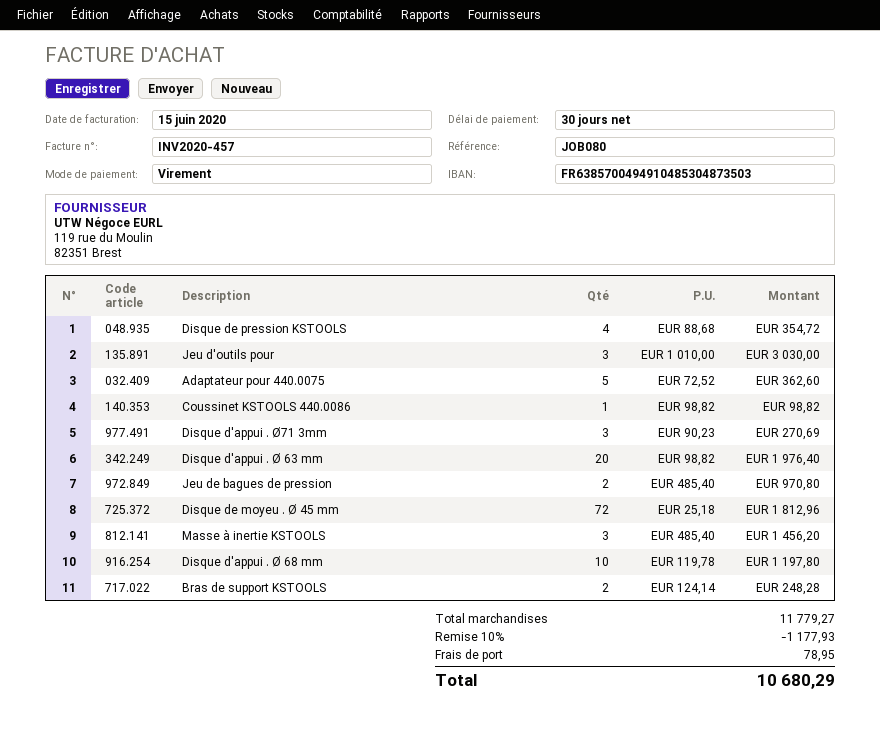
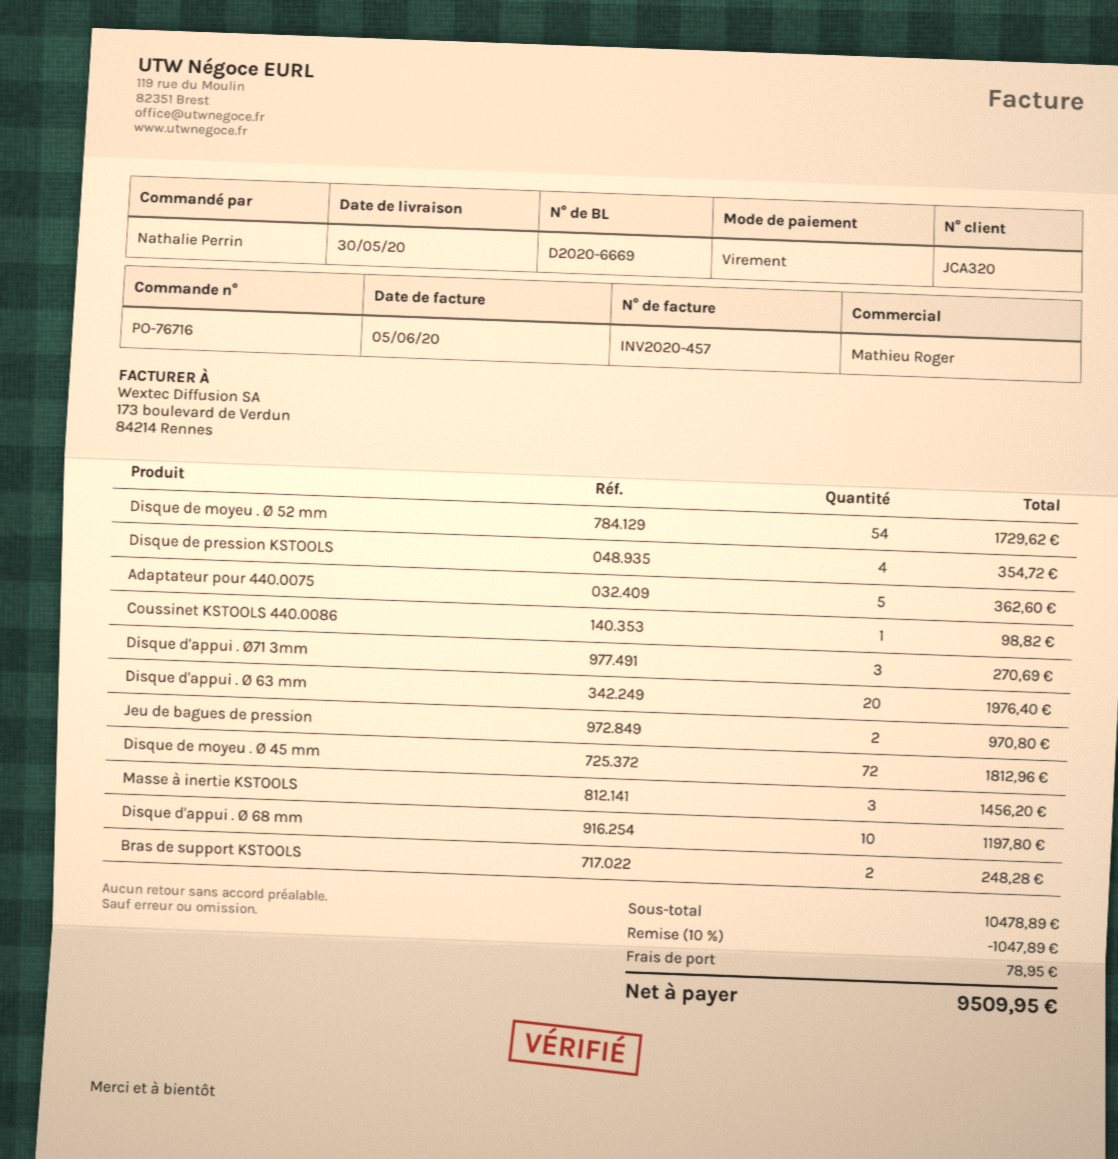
invoice date: 2020-06-15 -> 2020-06-05
Jeu d'outils pour: 3 for 3030.00 -> none
Disque de moyeu . Ø 52 mm: none -> 54 for 1729.62
subtotal: 11779.27 -> 10478.89
discount: 10% = 1177.93 -> 10% = 1047.89
total: 10680.29 -> 9509.95

